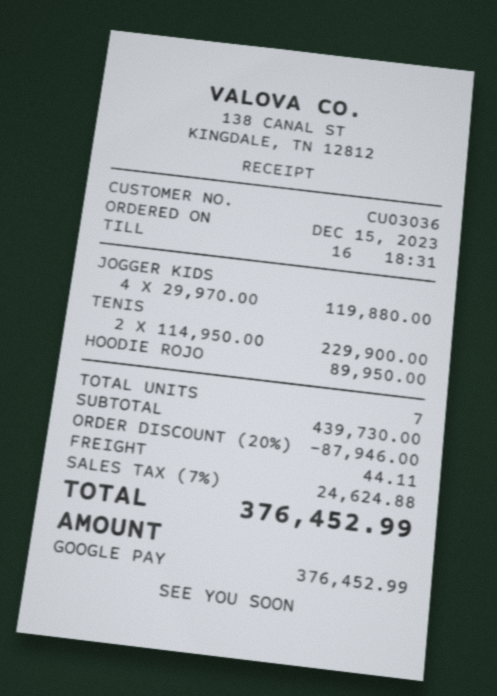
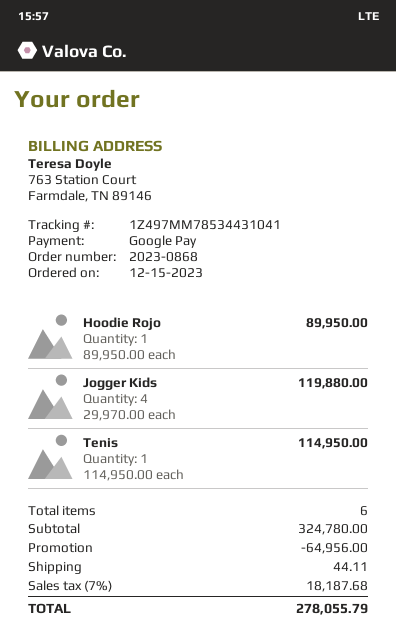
TENIS: 2 x 114950.00 = 229900.00 -> 1 x 114950.00 = 114950.00
total quantity: 7 -> 6
subtotal: 439730.00 -> 324780.00
discount: 87946.00 -> 64956.00
tax: 7% = 24624.88 -> 7% = 18187.68
total: 376452.99 -> 278055.79

